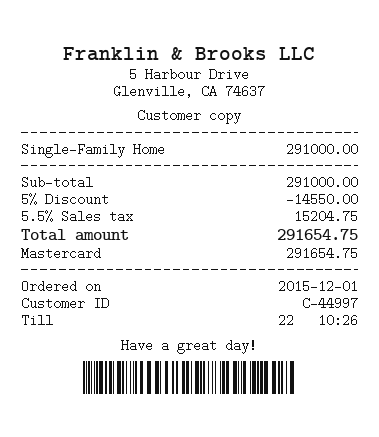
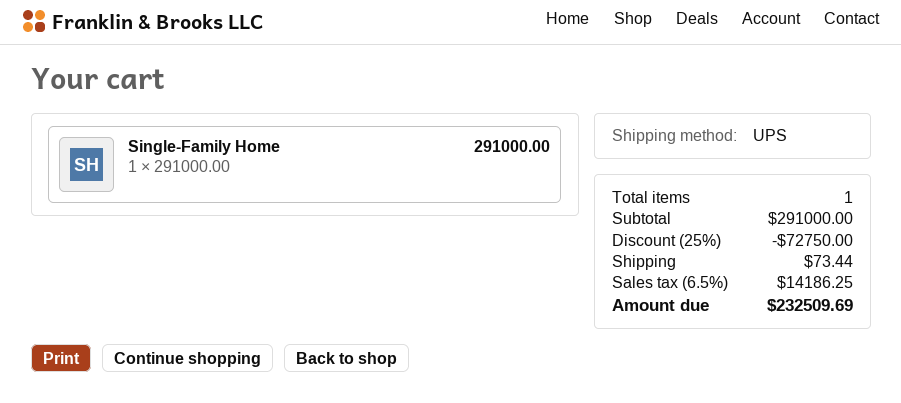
discount: 5% = 14550.00 -> 25% = 72750.00
shipping: none -> 73.44
tax: 5.5% = 15204.75 -> 6.5% = 14186.25
total: 291654.75 -> 232509.69

